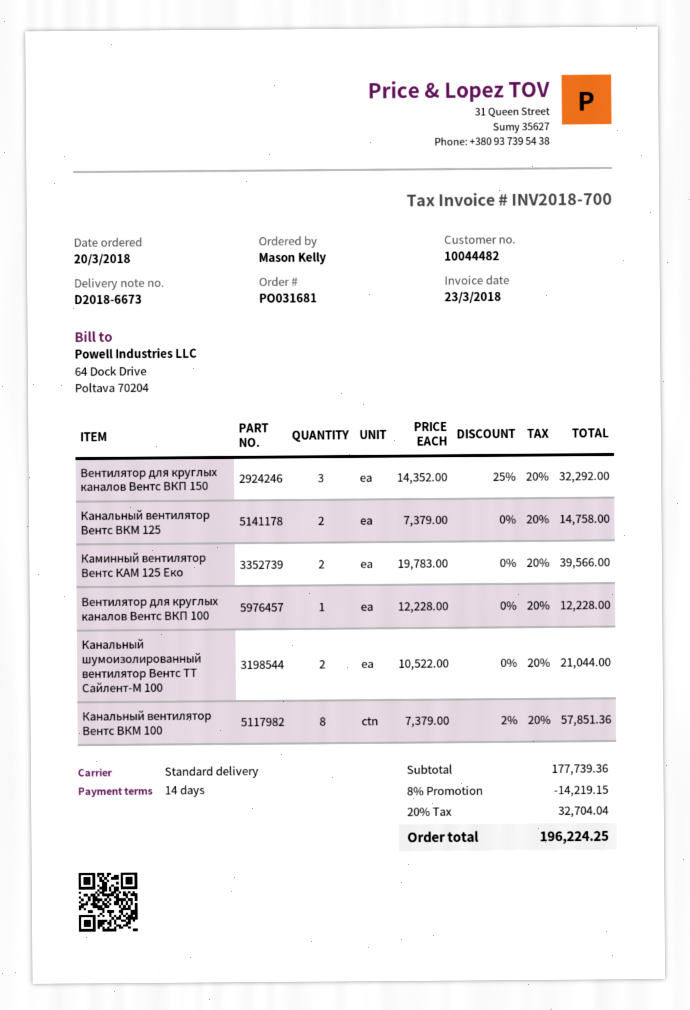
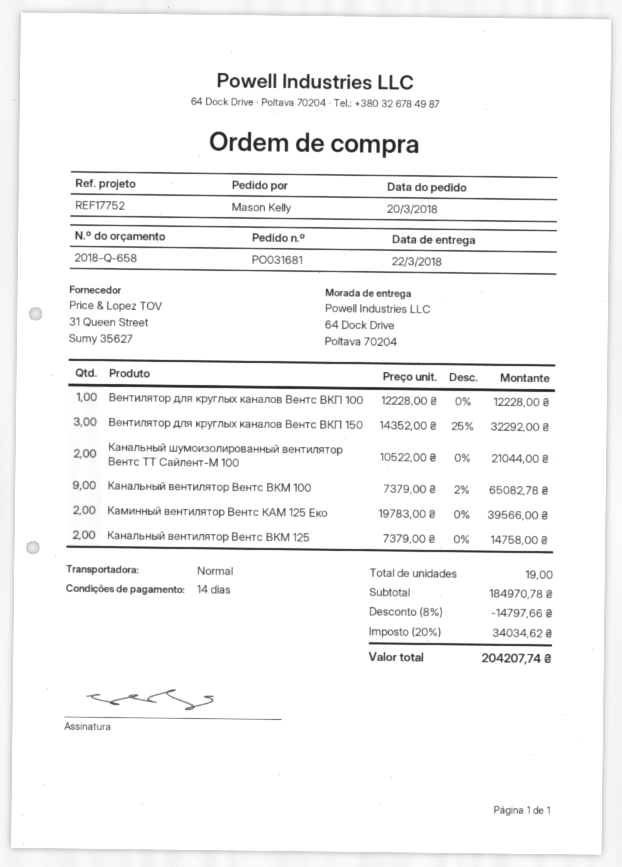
Канальный вентилятор Вентс ВКМ 100: 8 x 7379.00 - 2% = 57851.36 -> 9 x 7379.00 - 2% = 65082.78
subtotal: 177739.36 -> 184970.78
discount: 8% = 14219.15 -> 8% = 14797.66
tax: 20% = 32704.04 -> 20% = 34034.62
total: 196224.25 -> 204207.74

